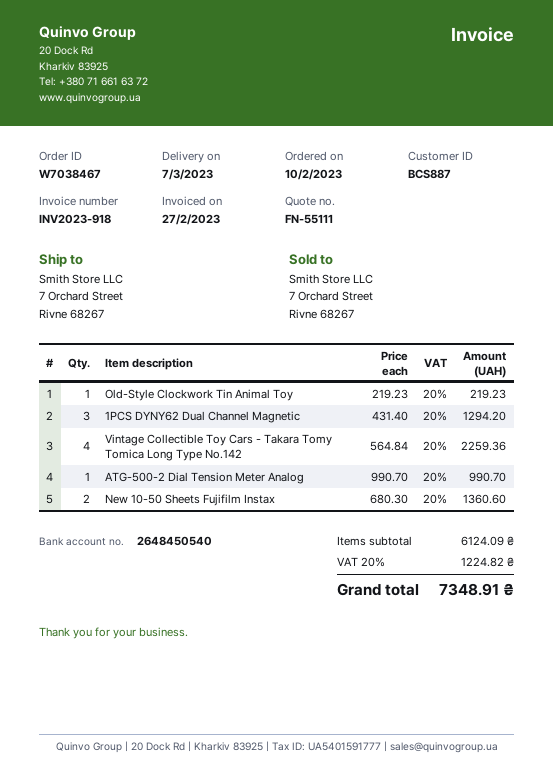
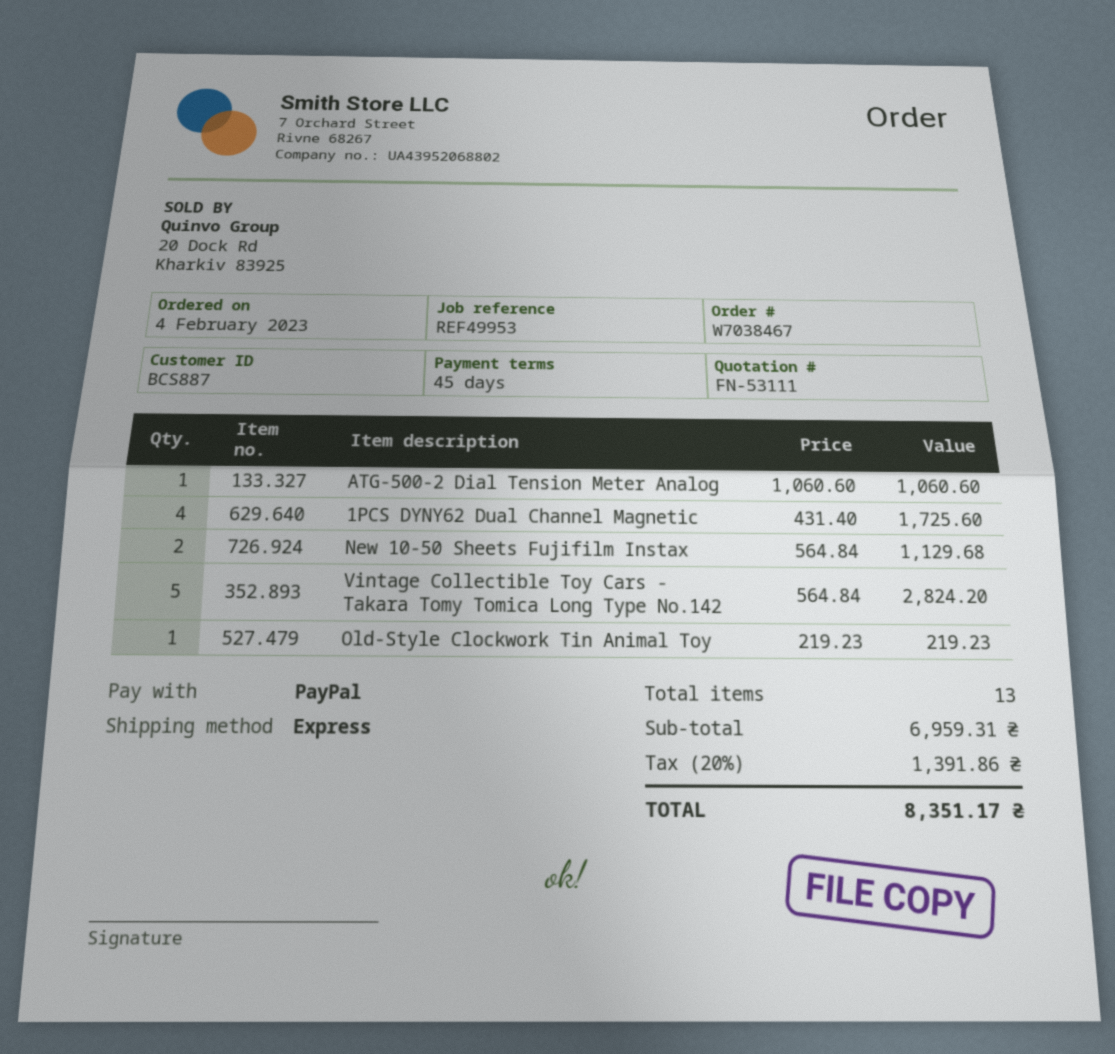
quote number: FN-55111 -> FN-53111
order date: 2023-02-10 -> 2023-02-04
1PCS DYNY62 Dual Channel Magnetic: 3 x 431.40 = 1294.20 -> 4 x 431.40 = 1725.60
Vintage Collectible Toy Cars - Takara Tomy Tomica Long Type No.142: 4 x 564.84 = 2259.36 -> 5 x 564.84 = 2824.20
ATG-500-2 Dial Tension Meter Analog: 1 x 990.70 = 990.70 -> 1 x 1060.60 = 1060.60
New 10-50 Sheets Fujifilm Instax: 2 x 680.30 = 1360.60 -> 2 x 564.84 = 1129.68
subtotal: 6124.09 -> 6959.31
tax: 20% = 1224.82 -> 20% = 1391.86
total: 7348.91 -> 8351.17

